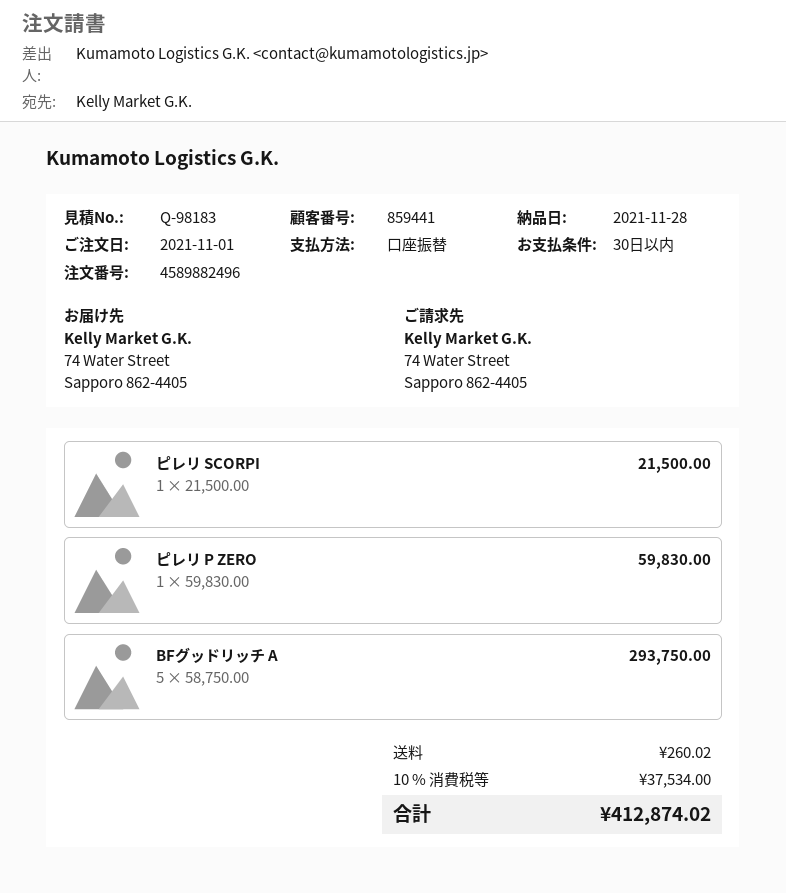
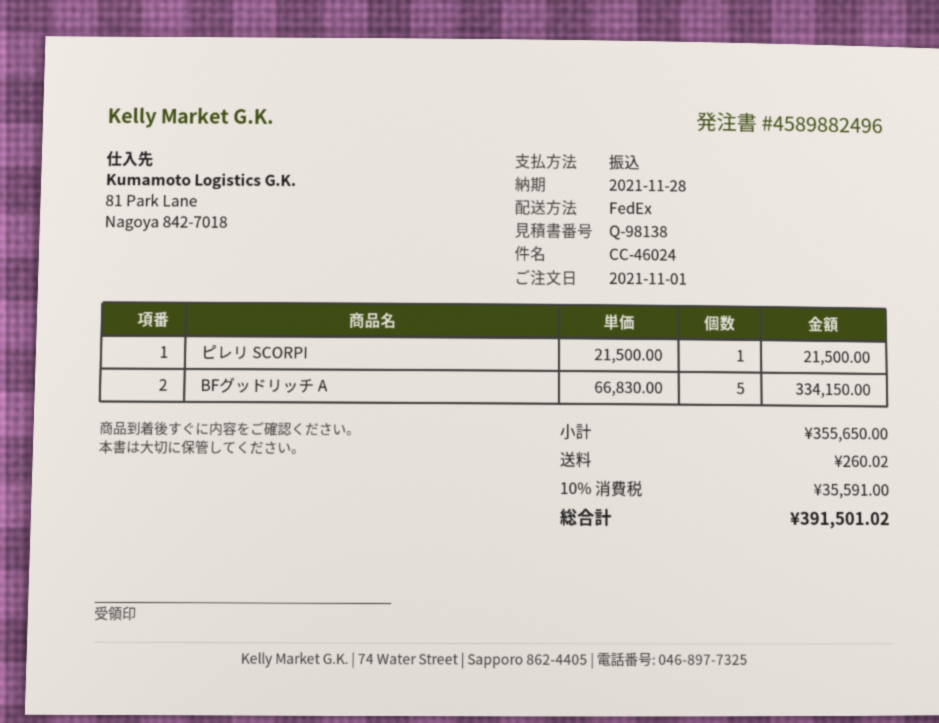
quote number: Q-98183 -> Q-98138
payment method: direct debit -> bank transfer
ピレリ P ZERO: 1 x 59830.00 = 59830.00 -> none
BFグッドリッチ A: 5 x 58750.00 = 293750.00 -> 5 x 66830.00 = 334150.00
tax: 10% = 37534.00 -> 10% = 35591.00
total: 412874.02 -> 391501.02

